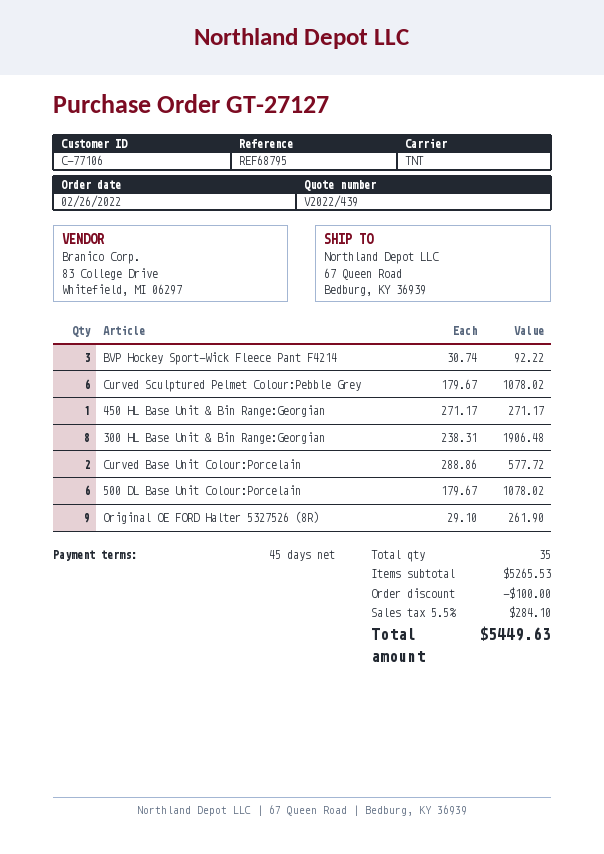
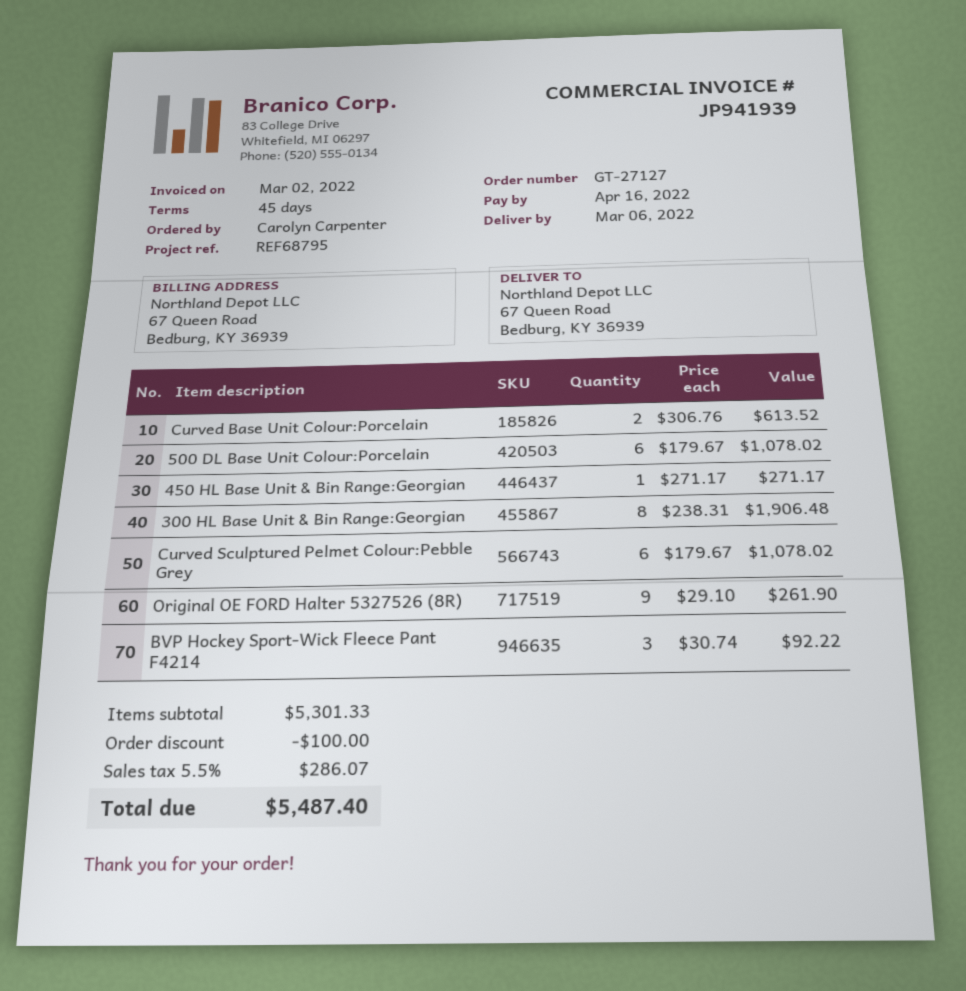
Curved Base Unit Colour:Porcelain: 2 x 288.86 = 577.72 -> 2 x 306.76 = 613.52
subtotal: 5265.53 -> 5301.33
tax: 5.5% = 284.10 -> 5.5% = 286.07
total: 5449.63 -> 5487.40

